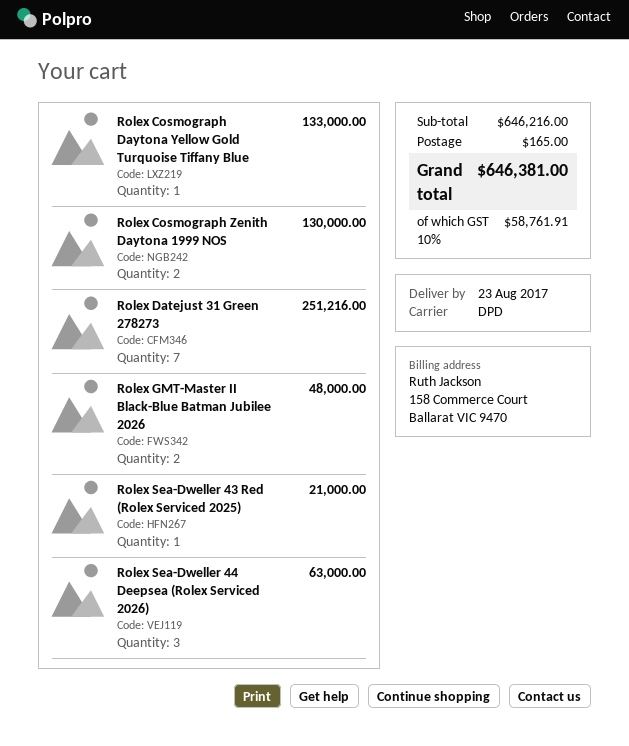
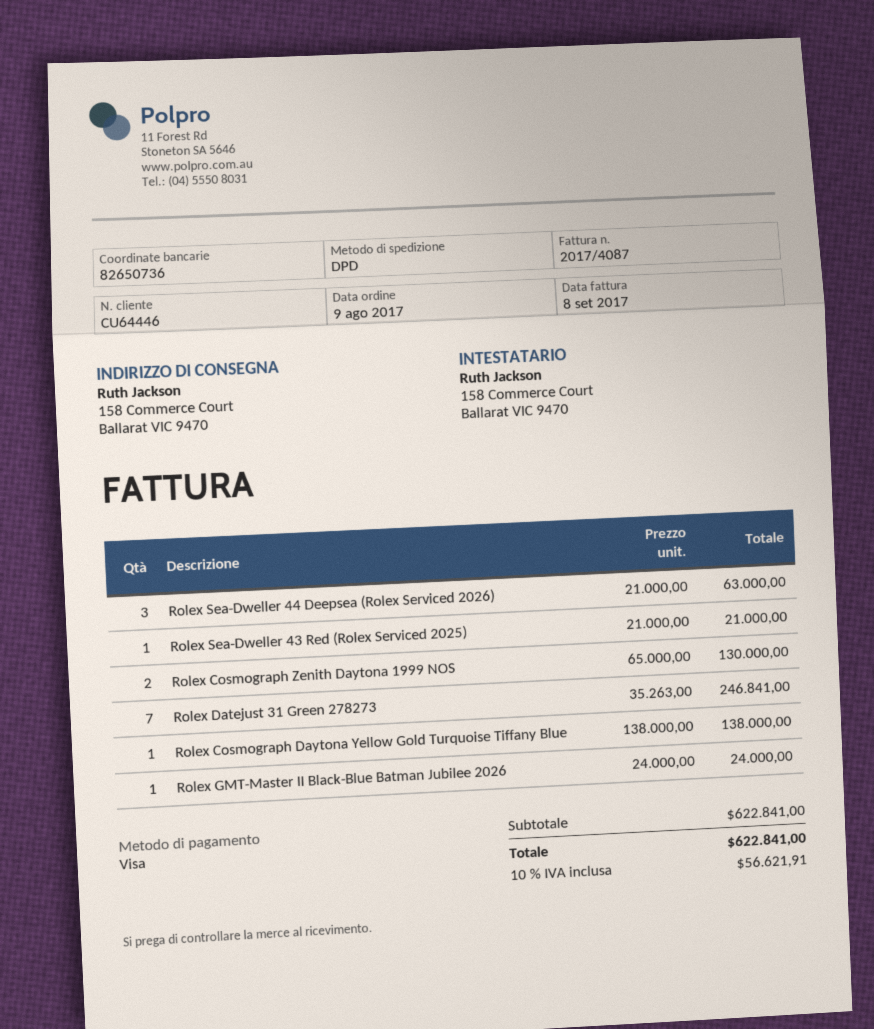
Rolex Cosmograph Daytona Yellow Gold Turquoise Tiffany Blue: 1 for 133000.00 -> 1 for 138000.00
Rolex Datejust 31 Green 278273: 7 for 251216.00 -> 7 for 246841.00
Rolex GMT-Master II Black-Blue Batman Jubilee 2026: 2 for 48000.00 -> 1 for 24000.00
subtotal: 646216.00 -> 622841.00
shipping: 165.00 -> none
tax: 10% = 58761.91 -> 10% = 56621.91
total: 646381.00 -> 622841.00

